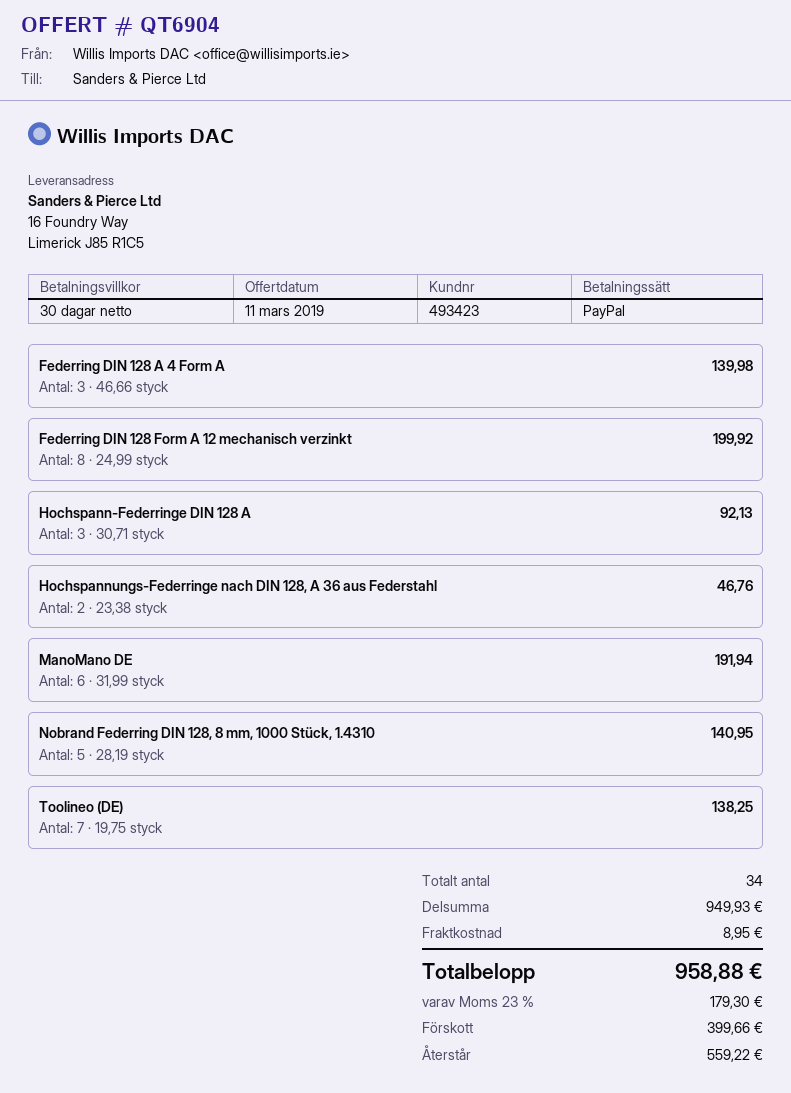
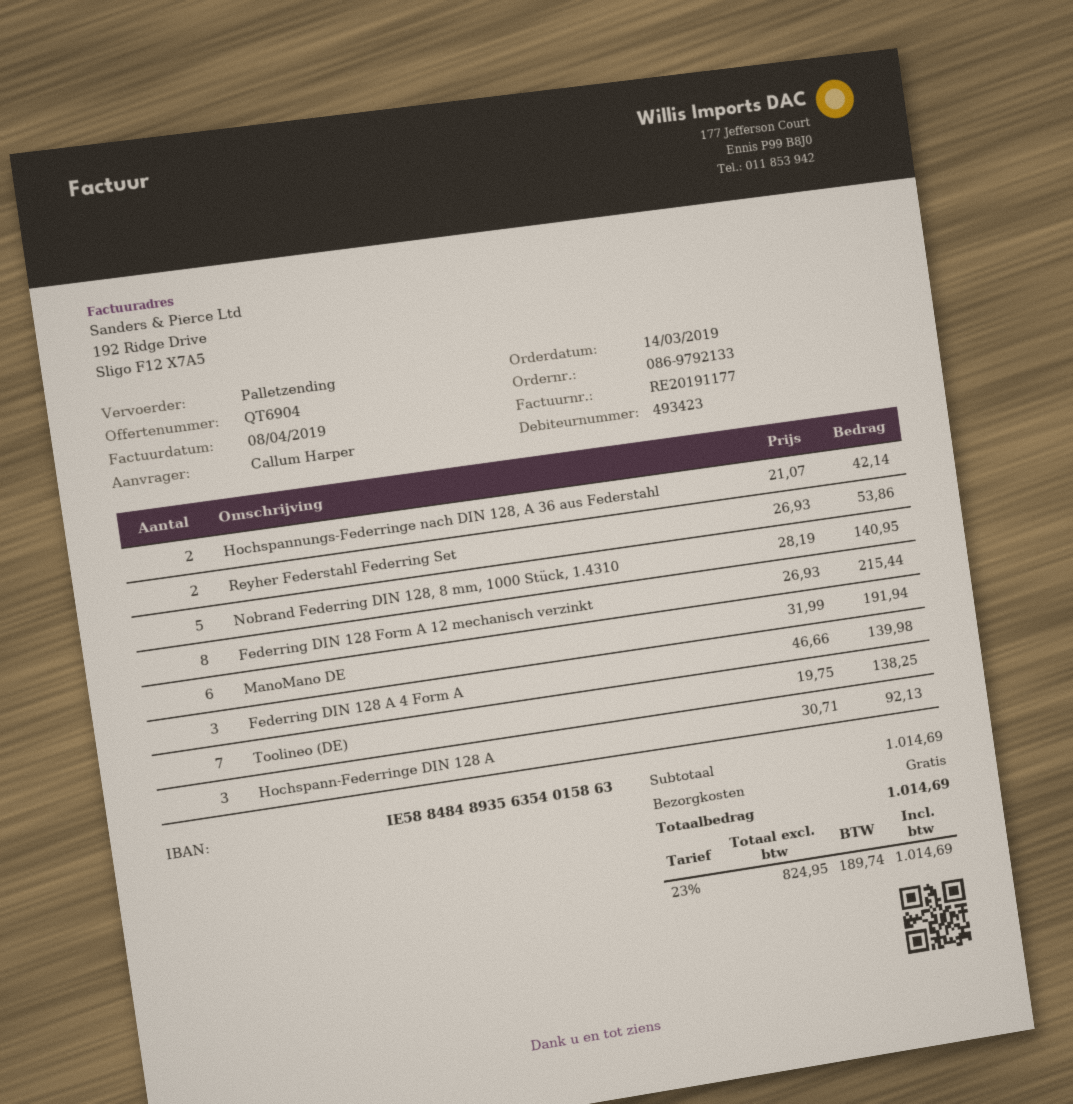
Federring DIN 128 Form A 12 mechanisch verzinkt: 8 x 24.99 = 199.92 -> 8 x 26.93 = 215.44
Hochspannungs-Federringe nach DIN 128, A 36 aus Federstahl: 2 x 23.38 = 46.76 -> 2 x 21.07 = 42.14
Reyher Federstahl Federring Set: none -> 2 x 26.93 = 53.86
subtotal: 949.93 -> 1014.69
shipping: 8.95 -> 0.00
tax: 23% = 179.30 -> 23% = 189.74
total: 958.88 -> 1014.69

